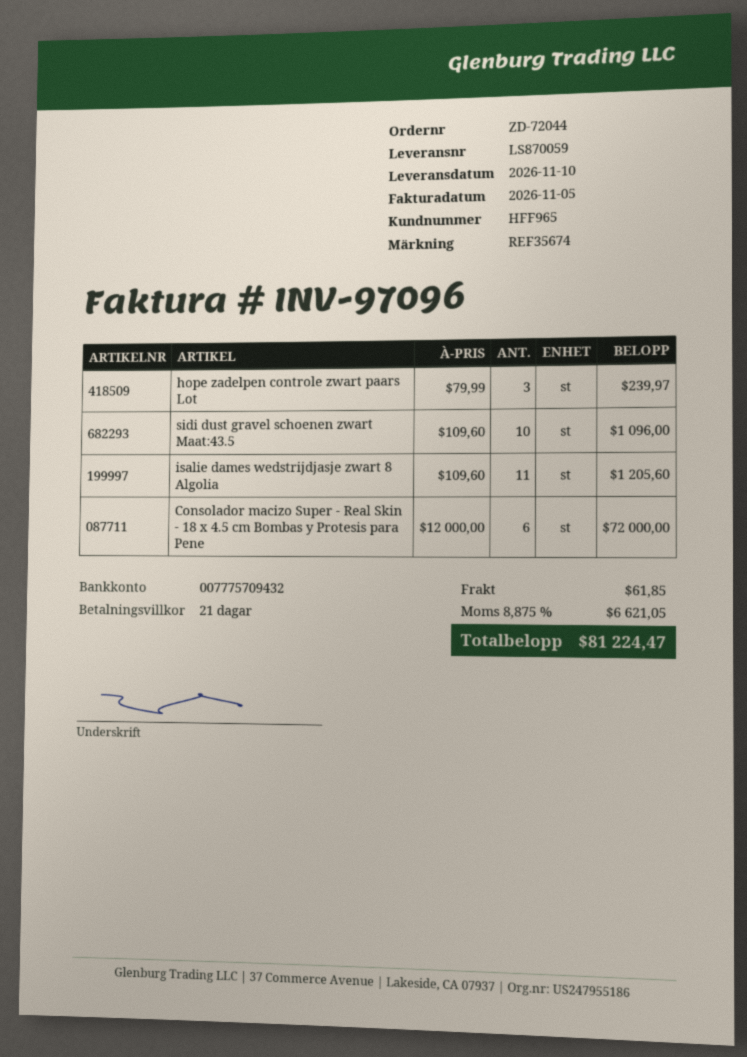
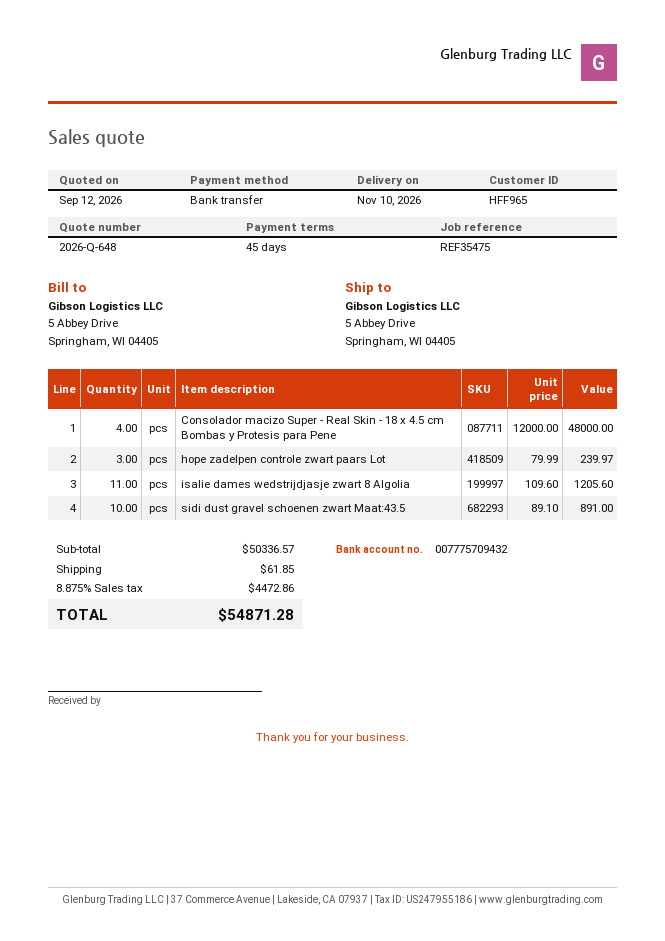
payment terms: 21 days -> 45 days
reference: REF35674 -> REF35475
sidi dust gravel schoenen zwart Maat:43.5: 10 x 109.60 = 1096.00 -> 10 x 89.10 = 891.00
Consolador macizo Super - Real Skin - 18 x 4.5 cm Bombas y Protesis para Pene: 6 x 12000.00 = 72000.00 -> 4 x 12000.00 = 48000.00
tax: 8.875% = 6621.05 -> 8.875% = 4472.86
total: 81224.47 -> 54871.28

